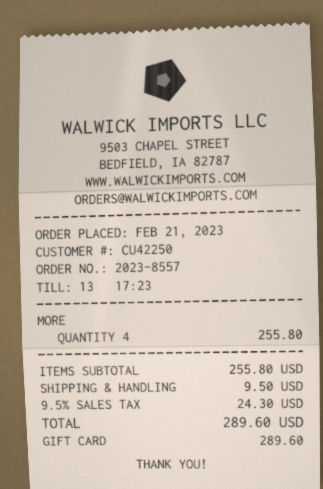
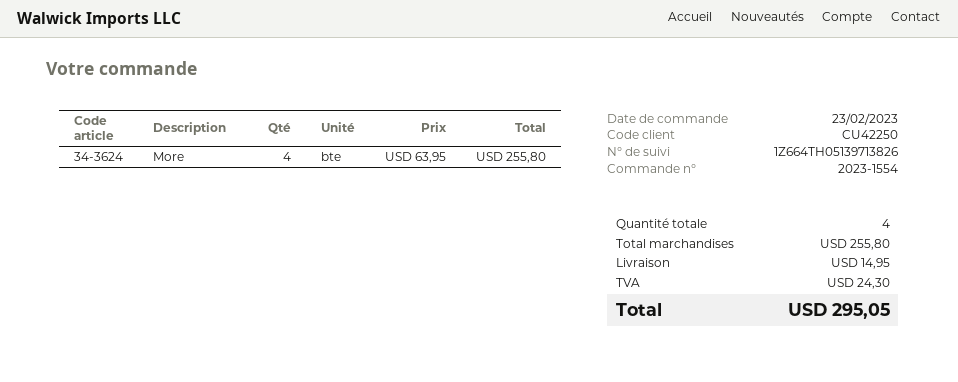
order number: 2023-8557 -> 2023-1554
order date: 2023-02-21 -> 2023-02-23
shipping: 9.50 -> 14.95
total: 289.60 -> 295.05

